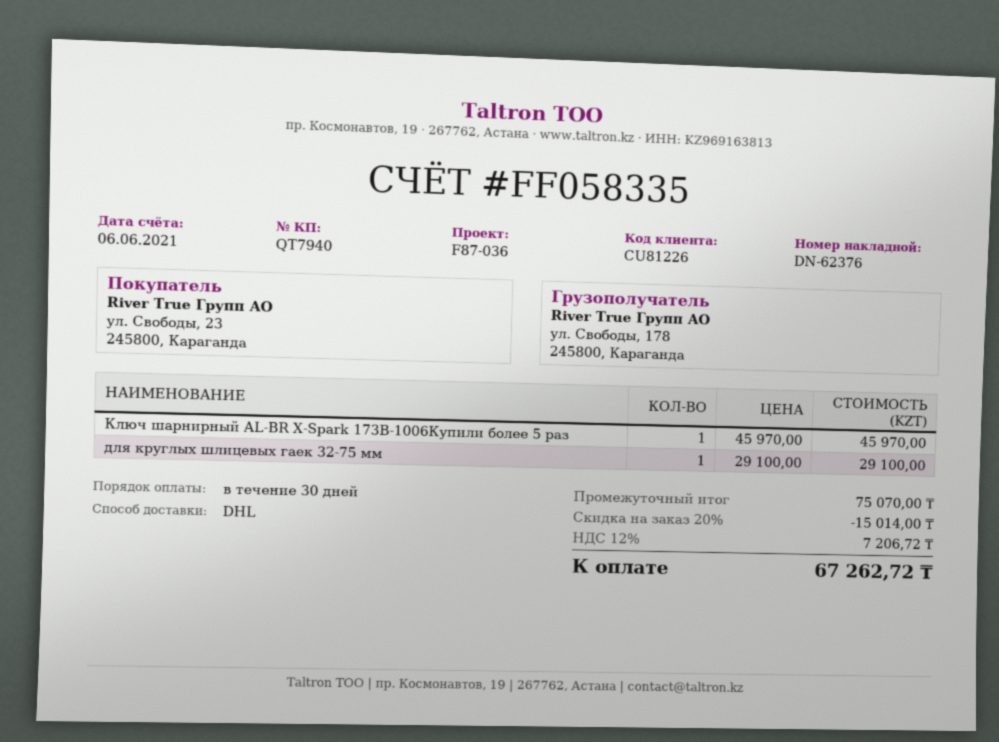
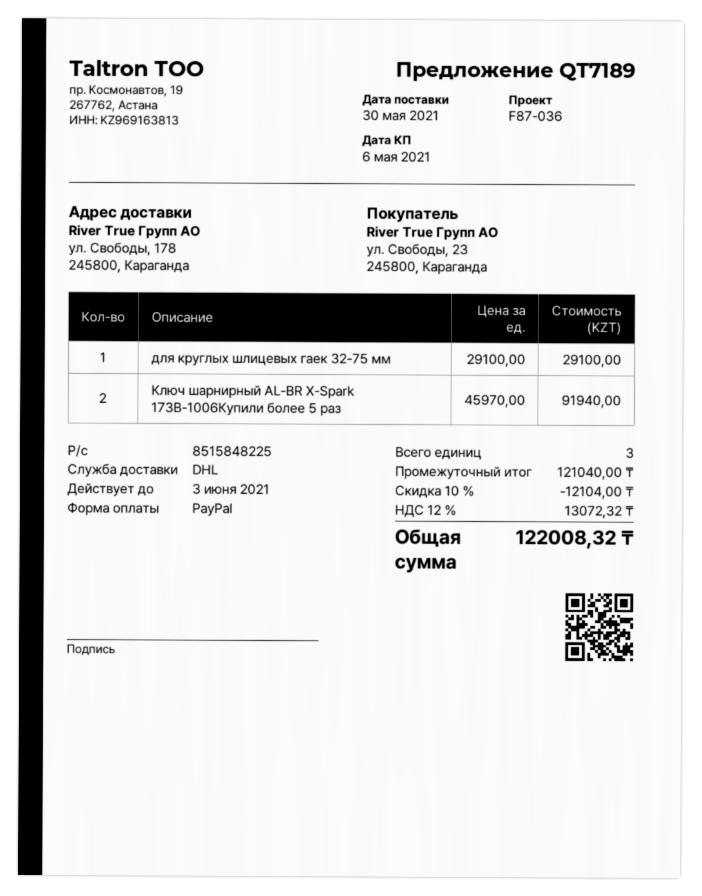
quote number: QT7940 -> QT7189
Ключ шарнирный AL-BR X-Spark 173B-1006Купили более 5 раз: 1 x 45970.00 = 45970.00 -> 2 x 45970.00 = 91940.00
subtotal: 75070.00 -> 121040.00
discount: 20% = 15014.00 -> 10% = 12104.00
tax: 12% = 7206.72 -> 12% = 13072.32
total: 67262.72 -> 122008.32

